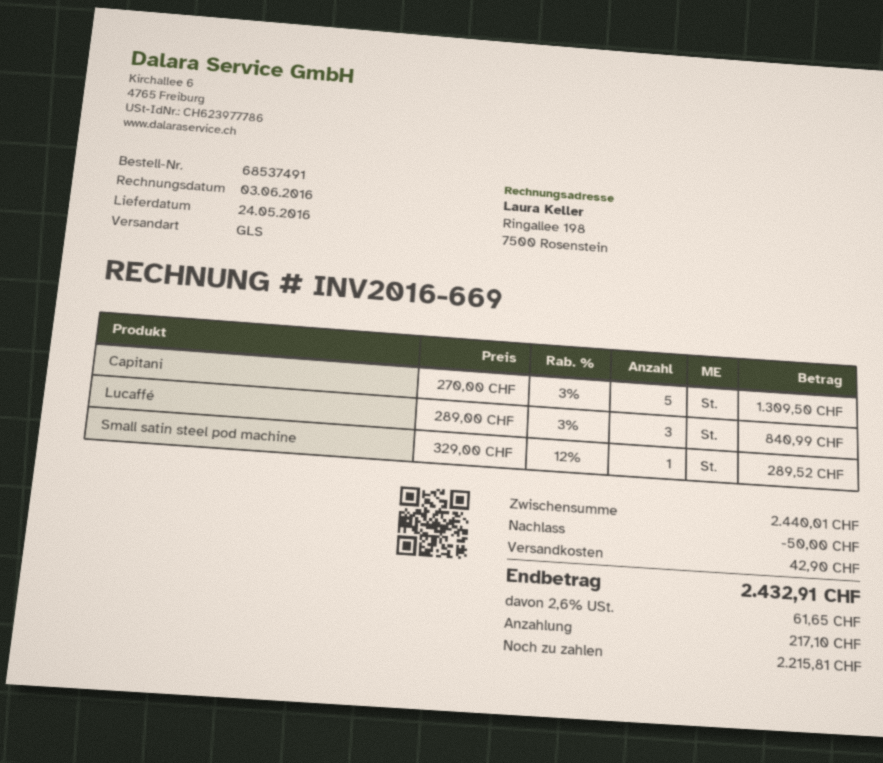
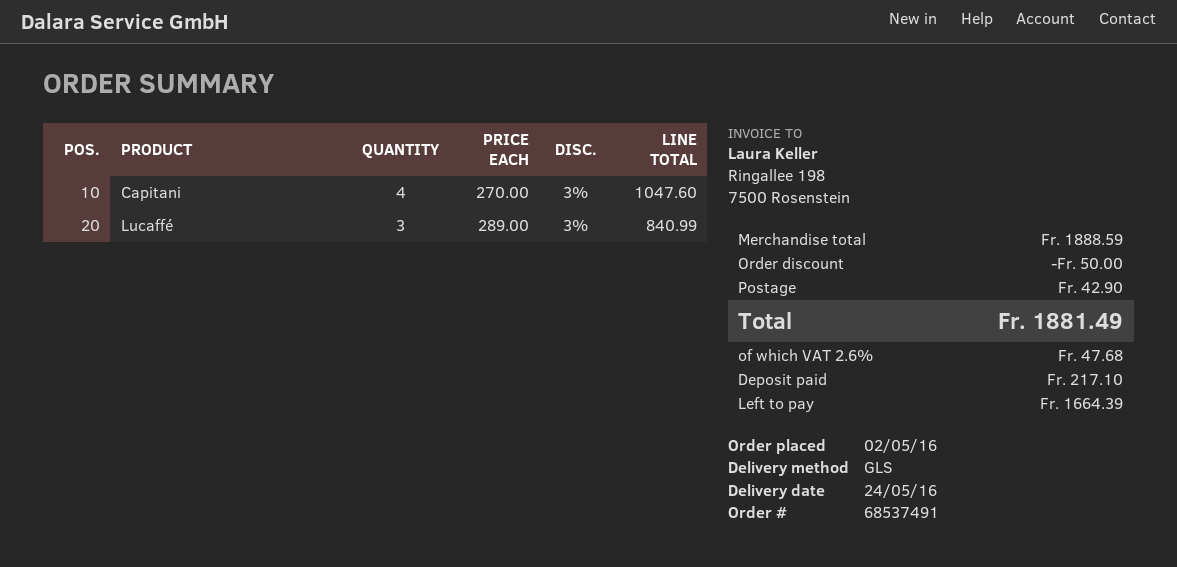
Capitani: 5 x 270.00 - 3% = 1309.50 -> 4 x 270.00 - 3% = 1047.60
Small satin steel pod machine: 1 x 329.00 - 12% = 289.52 -> none
subtotal: 2440.01 -> 1888.59
tax: 2.6% = 61.65 -> 2.6% = 47.68
total: 2432.91 -> 1881.49
balance: 2215.81 -> 1664.39

